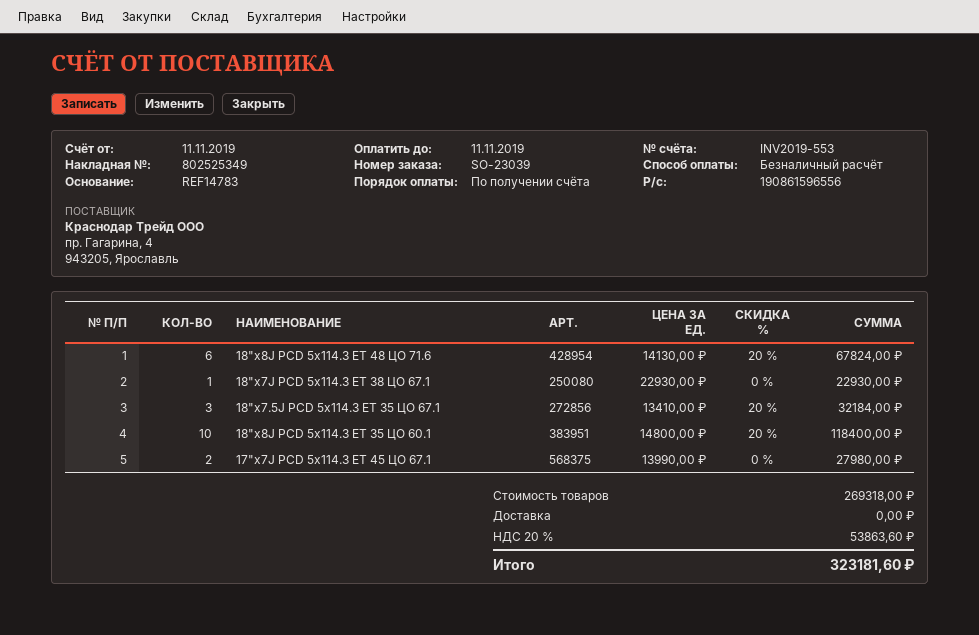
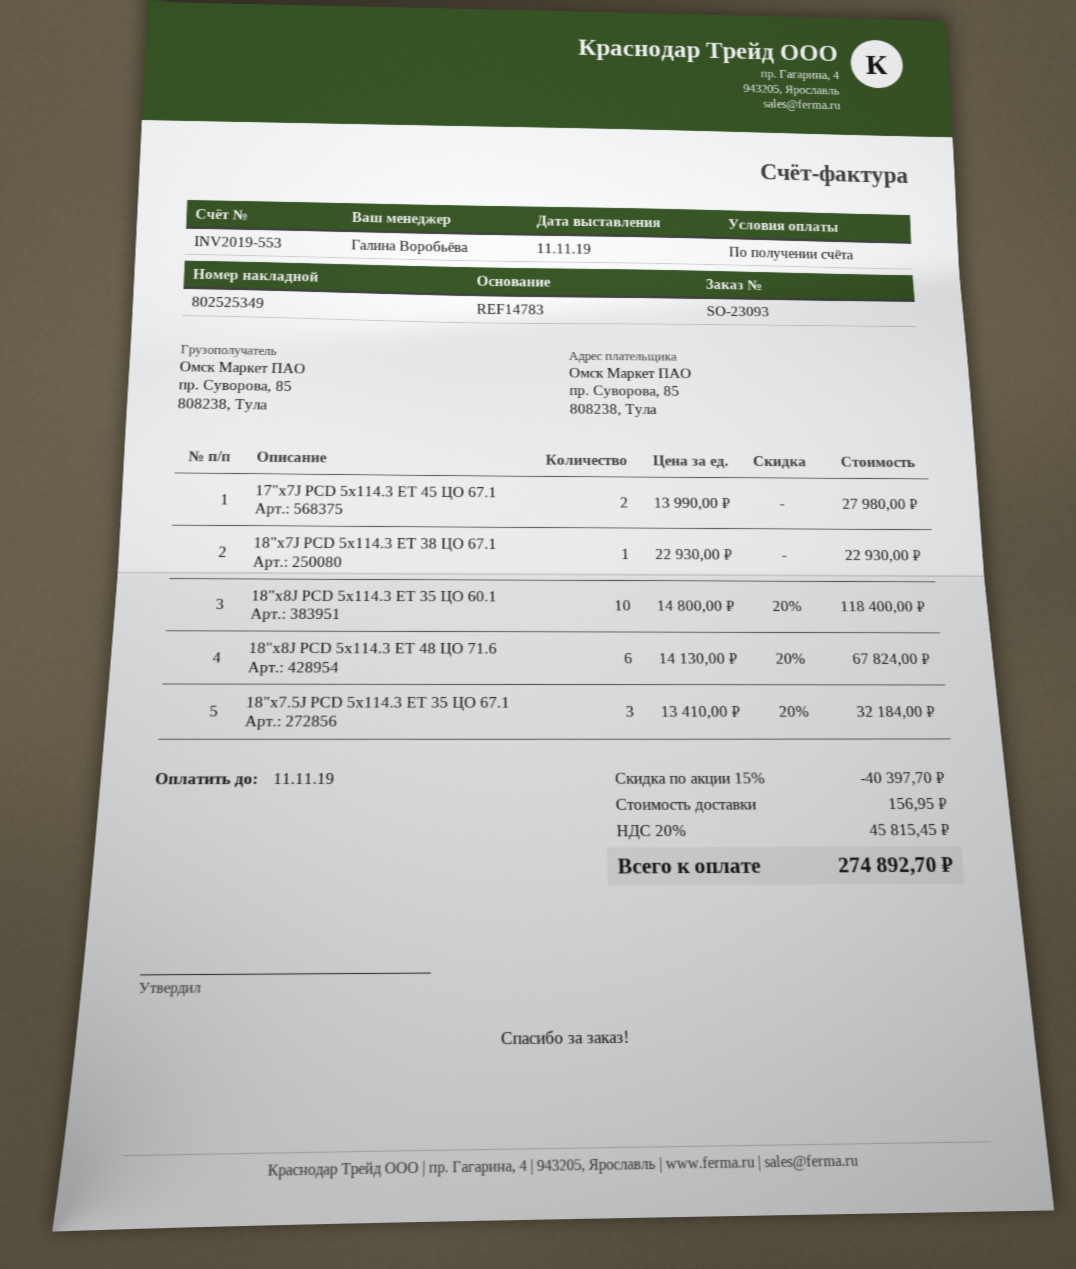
order number: SO-23039 -> SO-23093
discount: none -> 15% = 40397.70
shipping: 0.00 -> 156.95
tax: 20% = 53863.60 -> 20% = 45815.45
total: 323181.60 -> 274892.70

